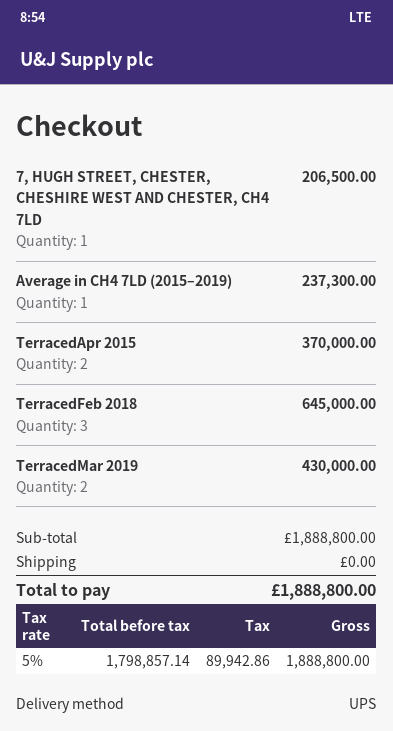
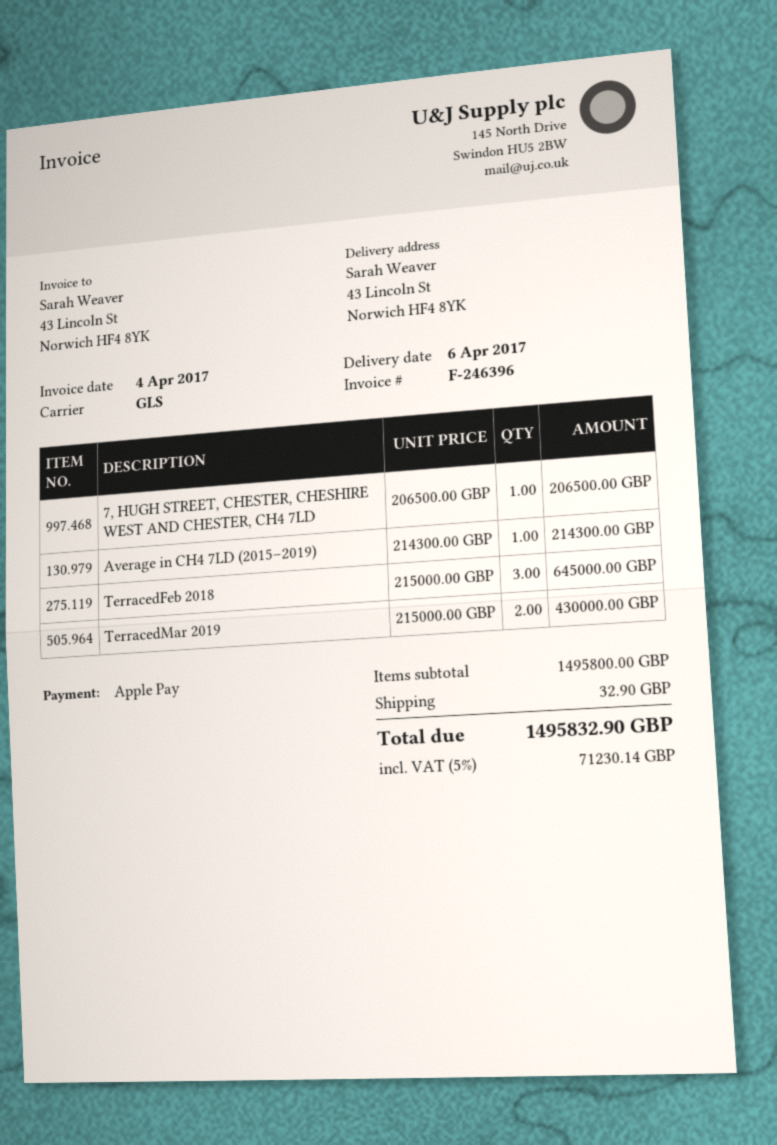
shipping method: UPS -> GLS
Average in CH4 7LD (2015–2019): 1 for 237300.00 -> 1 for 214300.00
TerracedApr 2015: 2 for 370000.00 -> none
subtotal: 1888800.00 -> 1495800.00
shipping: 0.00 -> 32.90
tax: 5% = 89942.86 -> 5% = 71230.14
total: 1888800.00 -> 1495832.90

